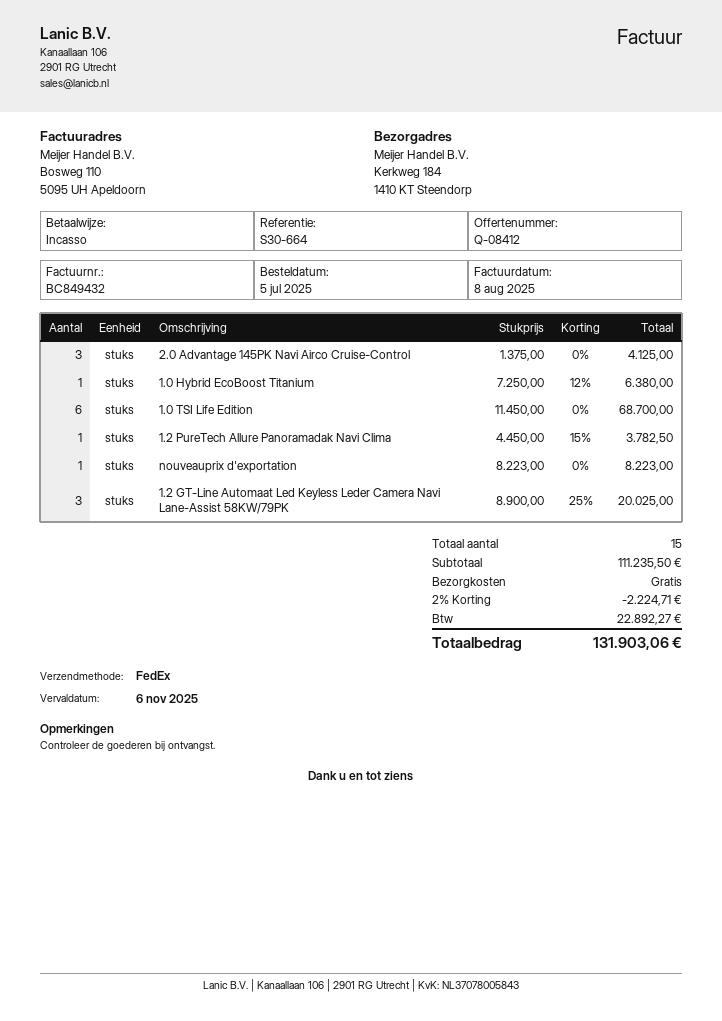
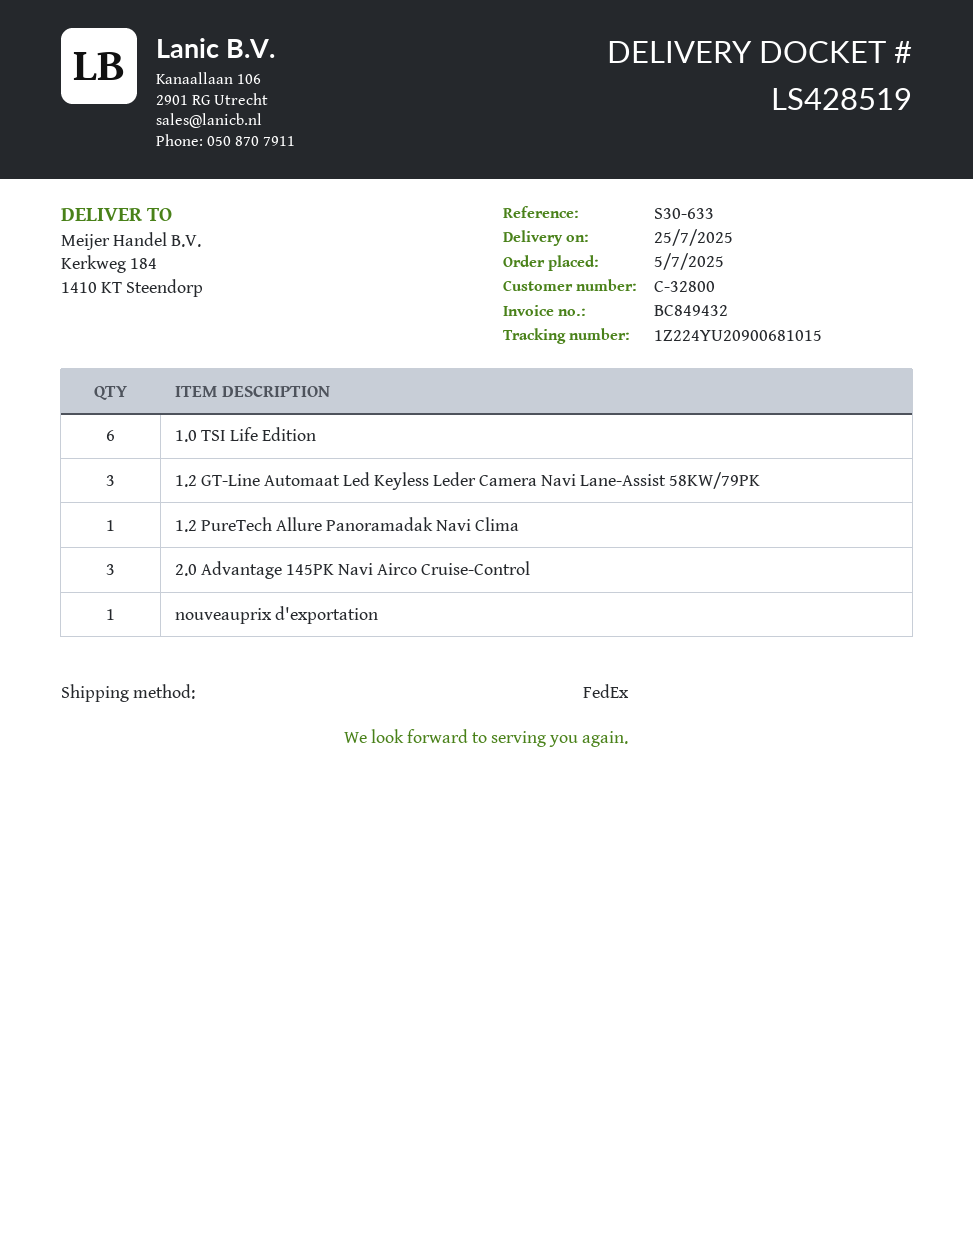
reference: S30-664 -> S30-633
1.0 Hybrid EcoBoost Titanium: 1 -> none

